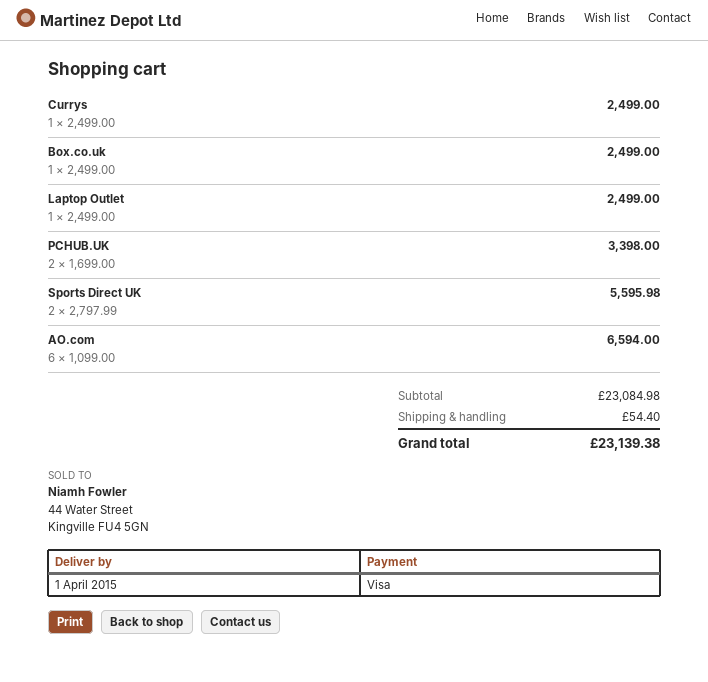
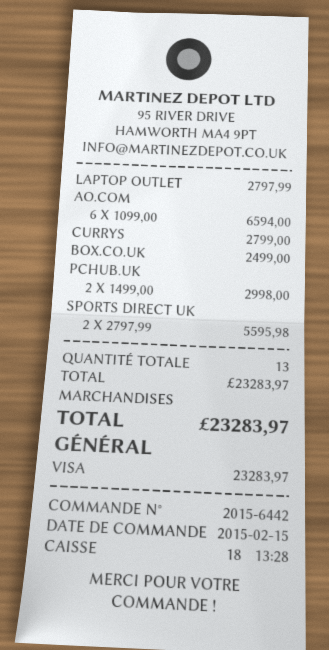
Currys: 1 x 2499.00 = 2499.00 -> 1 x 2799.00 = 2799.00
Laptop Outlet: 1 x 2499.00 = 2499.00 -> 1 x 2797.99 = 2797.99
PCHUB.UK: 2 x 1699.00 = 3398.00 -> 2 x 1499.00 = 2998.00
subtotal: 23084.98 -> 23283.97
shipping: 54.40 -> none
total: 23139.38 -> 23283.97

